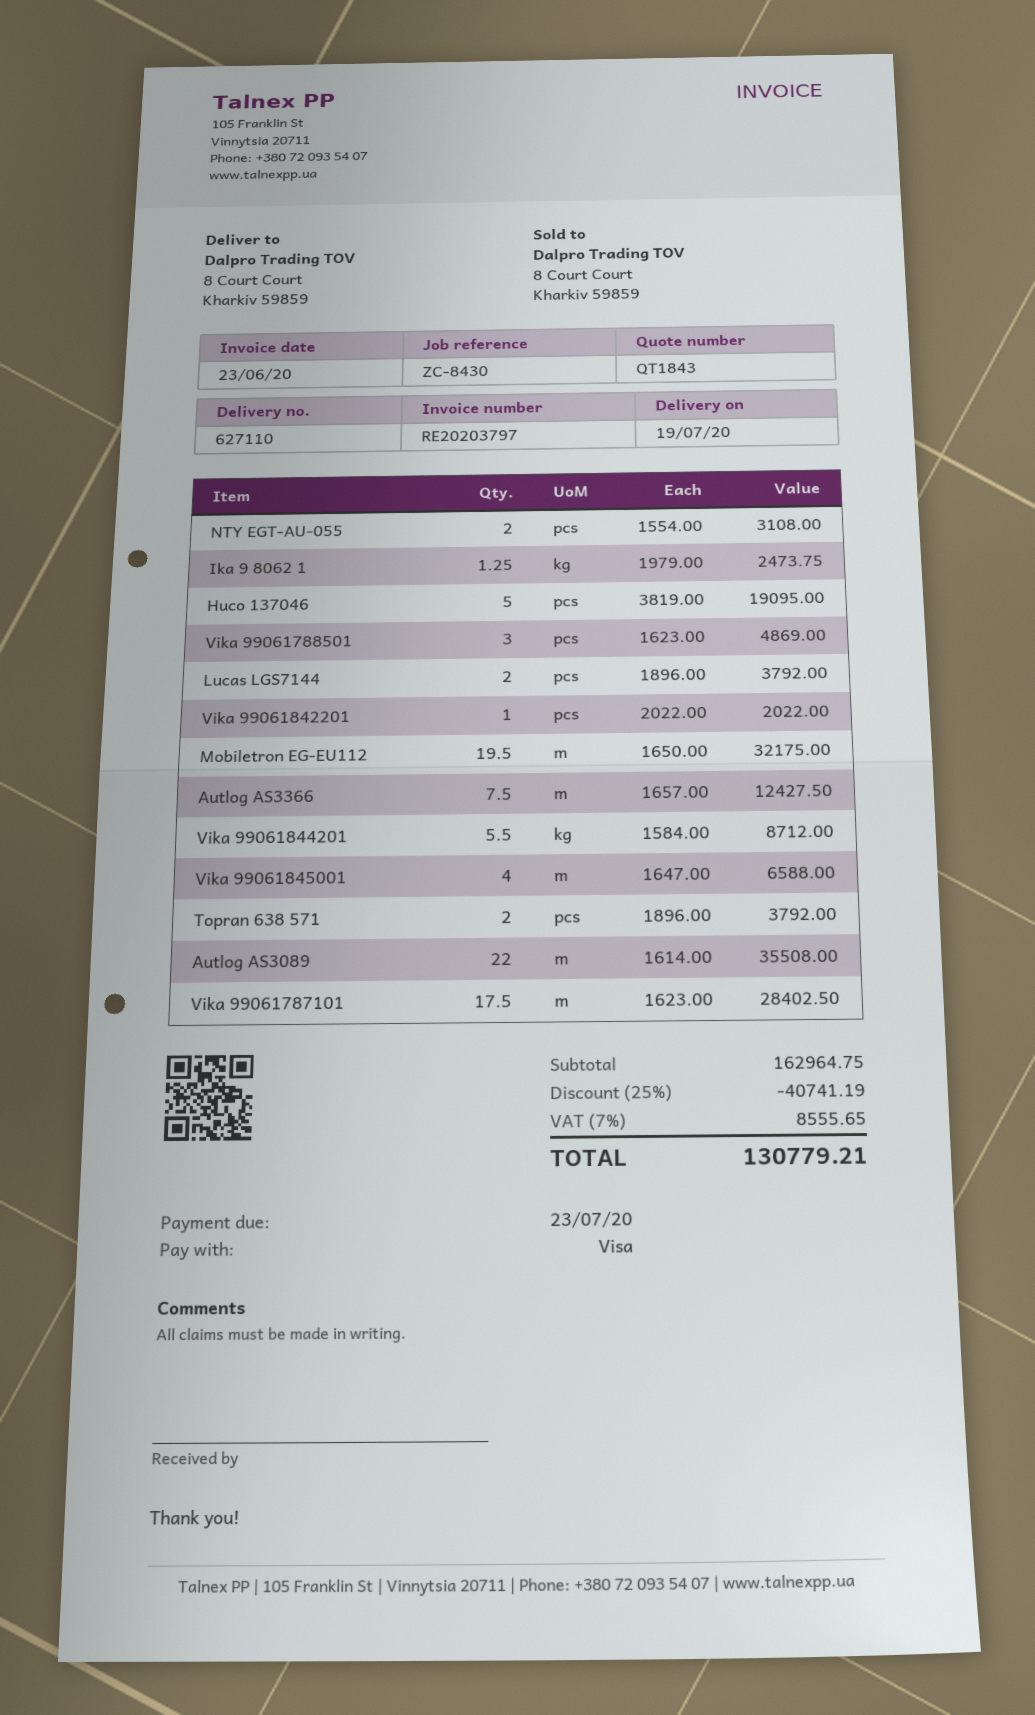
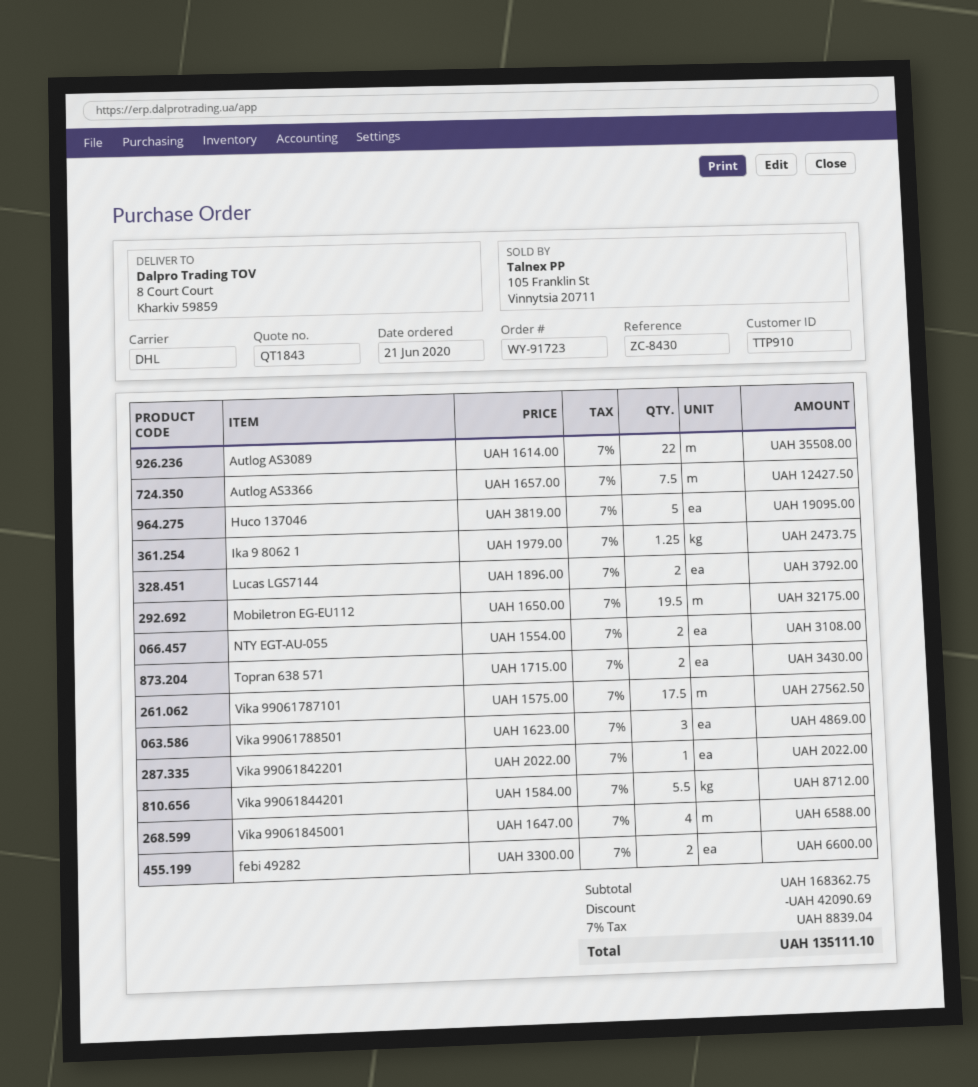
Topran 638 571: 2 x 1896.00 = 3792.00 -> 2 x 1715.00 = 3430.00
Vika 99061787101: 17.5 x 1623.00 = 28402.50 -> 17.5 x 1575.00 = 27562.50
febi 49282: none -> 2 x 3300.00 = 6600.00
subtotal: 162964.75 -> 168362.75
discount: 40741.19 -> 42090.69
tax: 7% = 8555.65 -> 7% = 8839.04
total: 130779.21 -> 135111.10

